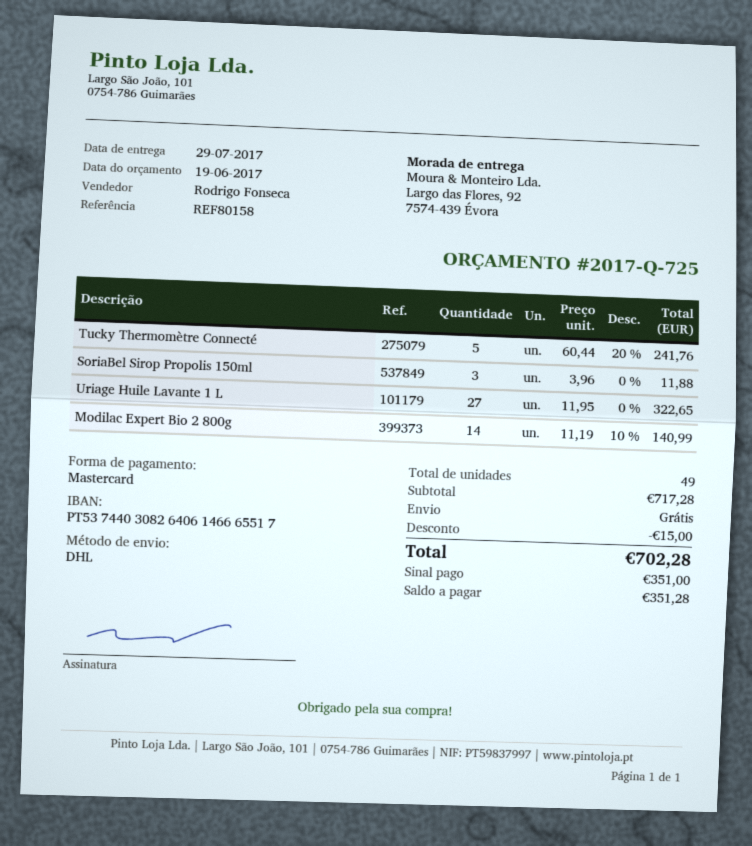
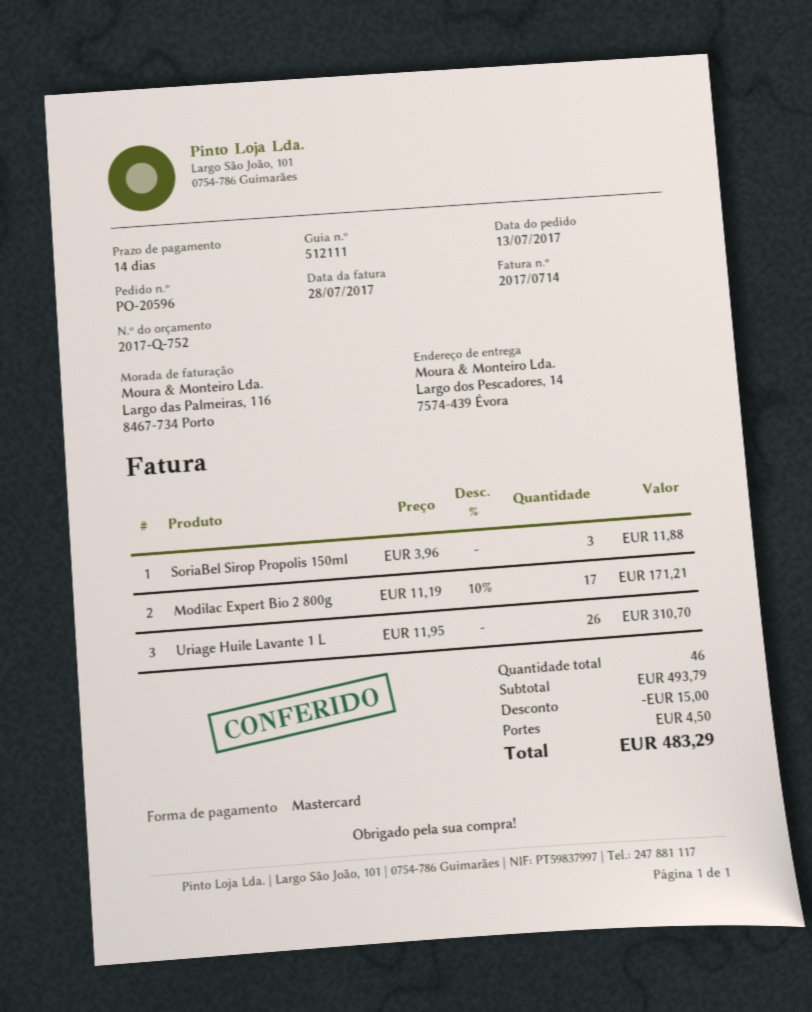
quote number: 2017-Q-725 -> 2017-Q-752
ship to: Largo das Flores, 92, 7574-439 Évora -> Largo dos Pescadores, 14, 7574-439 Évora
Tucky Thermomètre Connecté: 5 x 60.44 - 20% = 241.76 -> none
Uriage Huile Lavante 1 L: 27 x 11.95 = 322.65 -> 26 x 11.95 = 310.70
Modilac Expert Bio 2 800g: 14 x 11.19 - 10% = 140.99 -> 17 x 11.19 - 10% = 171.21
total quantity: 49 -> 46
subtotal: 717.28 -> 493.79
shipping: 0.00 -> 4.50
total: 702.28 -> 483.29

